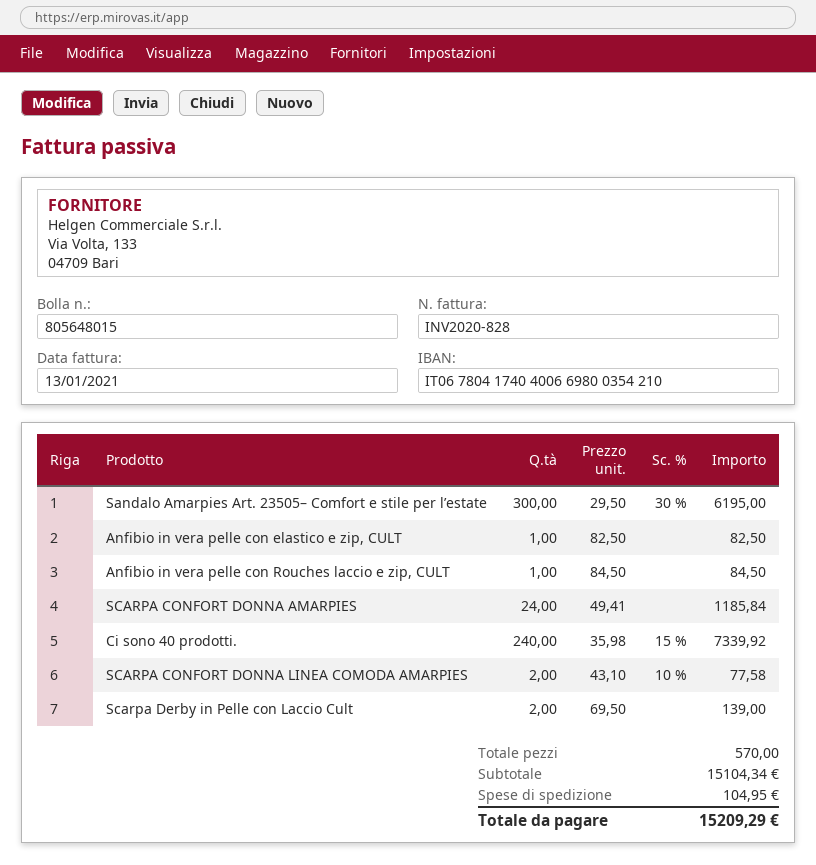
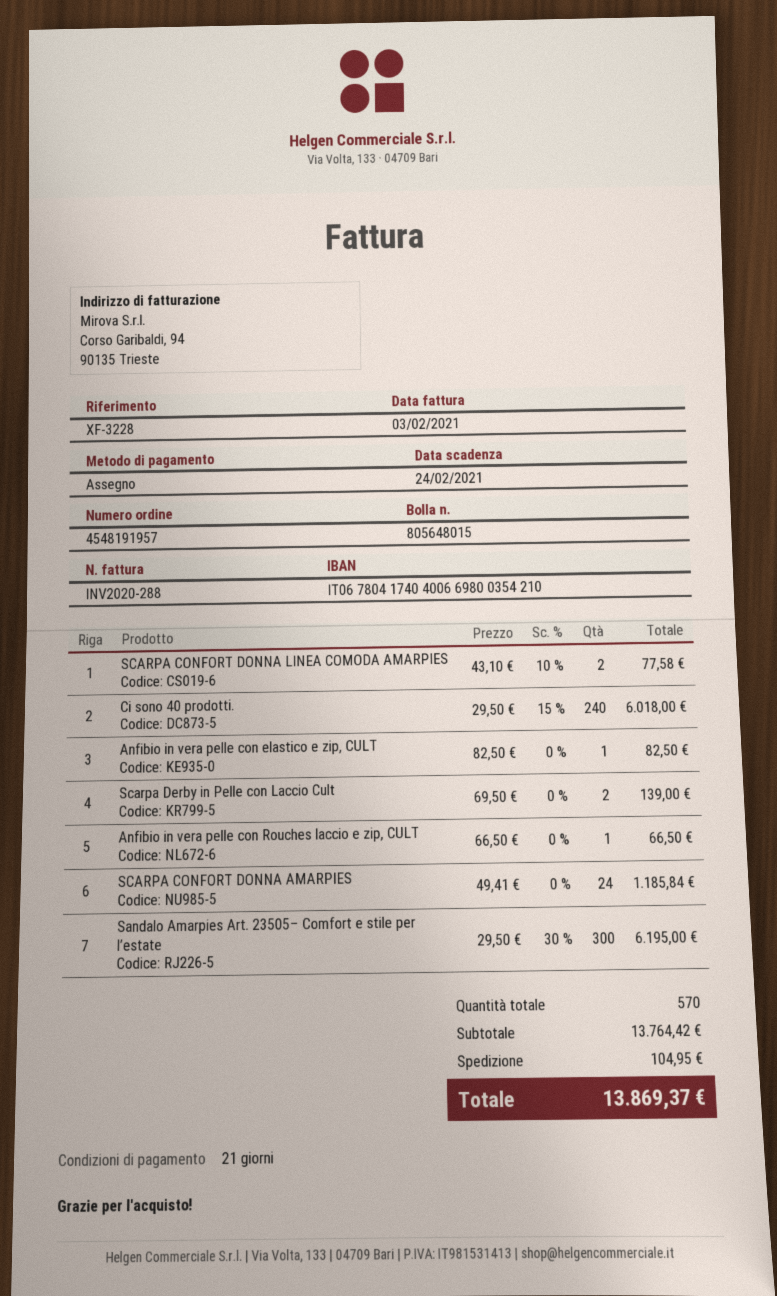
invoice number: INV2020-828 -> INV2020-288
invoice date: 2021-01-13 -> 2021-02-03
Anfibio in vera pelle con Rouches laccio e zip, CULT: 1 x 84.50 = 84.50 -> 1 x 66.50 = 66.50
Ci sono 40 prodotti.: 240 x 35.98 - 15% = 7339.92 -> 240 x 29.50 - 15% = 6018.00
subtotal: 15104.34 -> 13764.42
total: 15209.29 -> 13869.37

